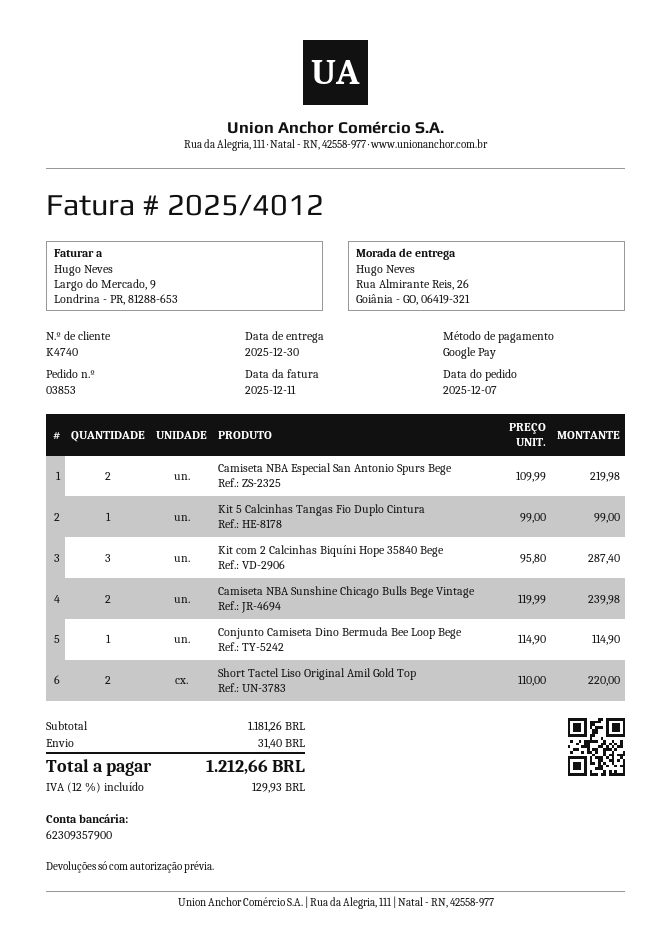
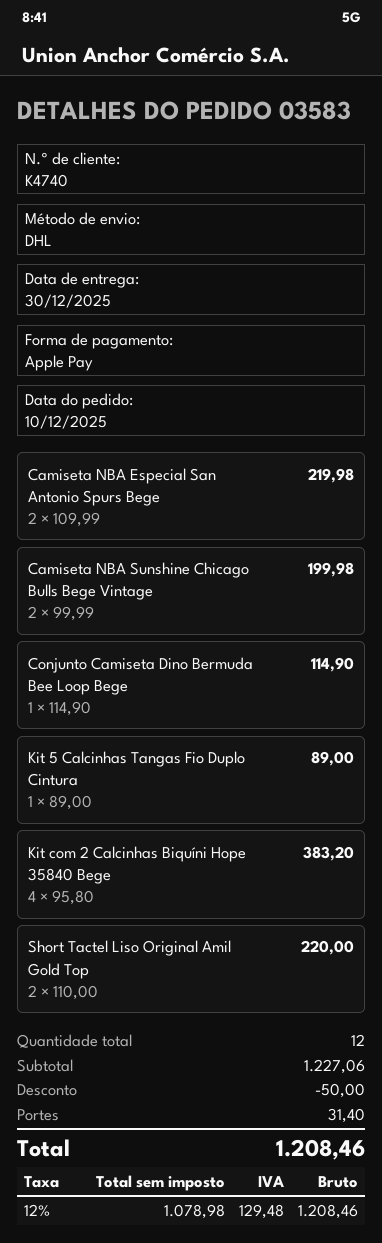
order number: 03853 -> 03583
order date: 2025-12-07 -> 2025-12-10
payment method: Google Pay -> Apple Pay
Kit 5 Calcinhas Tangas Fio Duplo Cintura: 1 x 99.00 = 99.00 -> 1 x 89.00 = 89.00
Kit com 2 Calcinhas Biquíni Hope 35840 Bege: 3 x 95.80 = 287.40 -> 4 x 95.80 = 383.20
Camiseta NBA Sunshine Chicago Bulls Bege Vintage: 2 x 119.99 = 239.98 -> 2 x 99.99 = 199.98
subtotal: 1181.26 -> 1227.06
discount: none -> 50.00
tax: 12% = 129.93 -> 12% = 129.48
total: 1212.66 -> 1208.46

